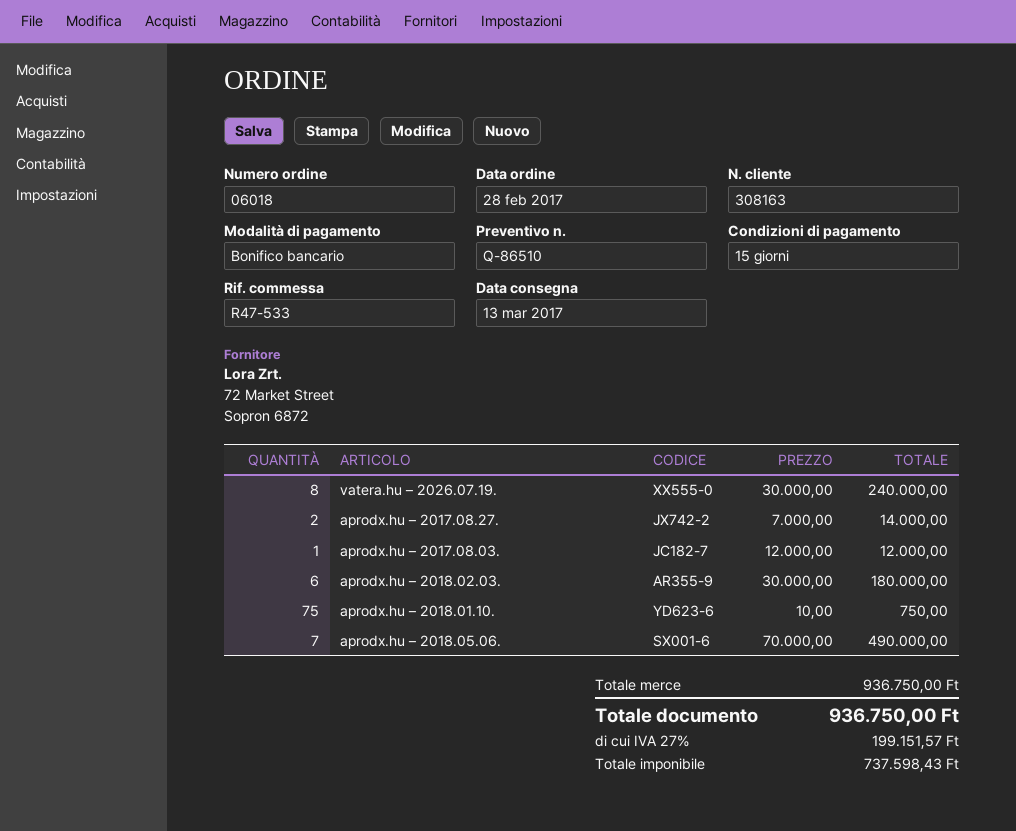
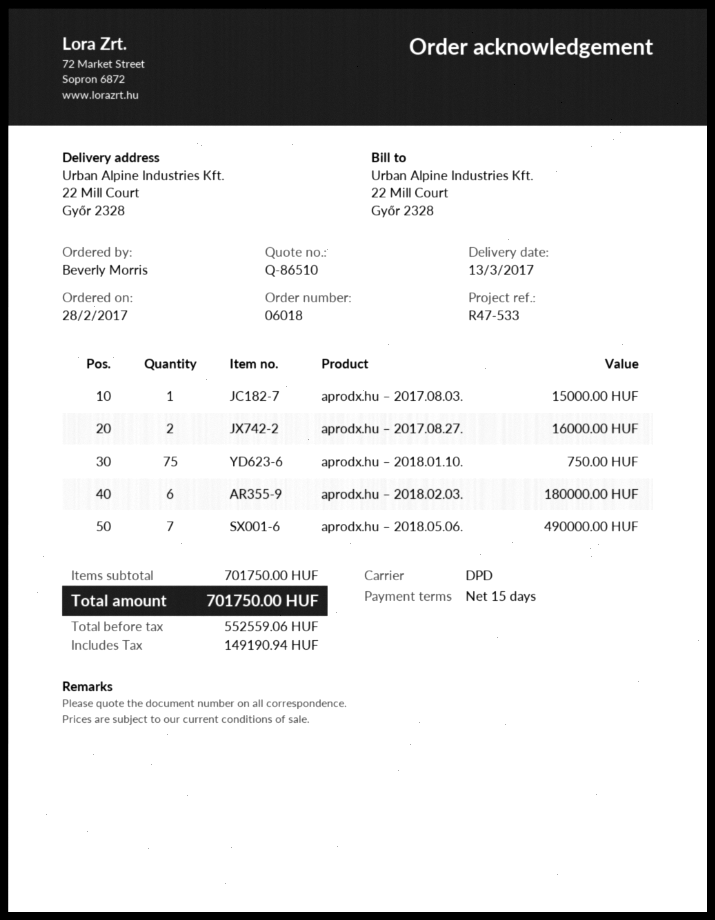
vatera.hu – 2026.07.19.: 8 for 240000.00 -> none
aprodx.hu – 2017.08.27.: 2 for 14000.00 -> 2 for 16000.00
aprodx.hu – 2017.08.03.: 1 for 12000.00 -> 1 for 15000.00
subtotal: 936750.00 -> 701750.00
net: 737598.43 -> 552559.06
tax: 199151.57 -> 149190.94
total: 936750.00 -> 701750.00

